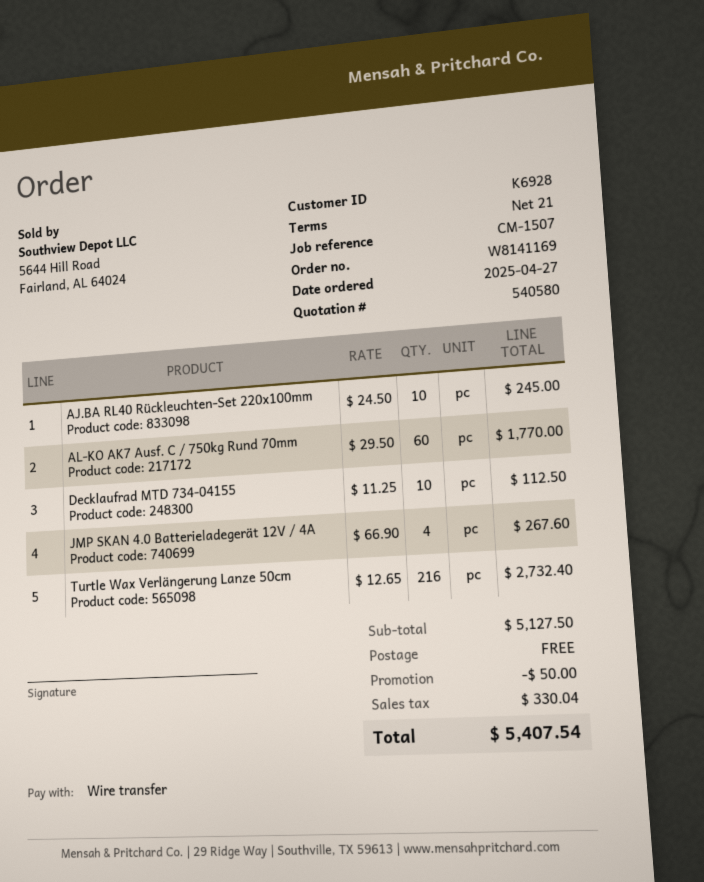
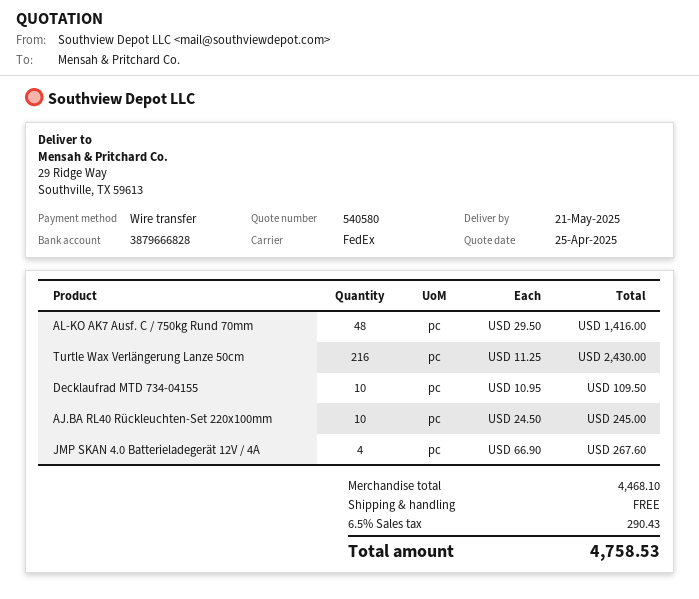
AL-KO AK7 Ausf. C / 750kg Rund 70mm: 60 x 29.50 = 1770.00 -> 48 x 29.50 = 1416.00
Decklaufrad MTD 734-04155: 10 x 11.25 = 112.50 -> 10 x 10.95 = 109.50
Turtle Wax Verlängerung Lanze 50cm: 216 x 12.65 = 2732.40 -> 216 x 11.25 = 2430.00
subtotal: 5127.50 -> 4468.10
discount: 50.00 -> none
tax: 330.04 -> 290.43
total: 5407.54 -> 4758.53

